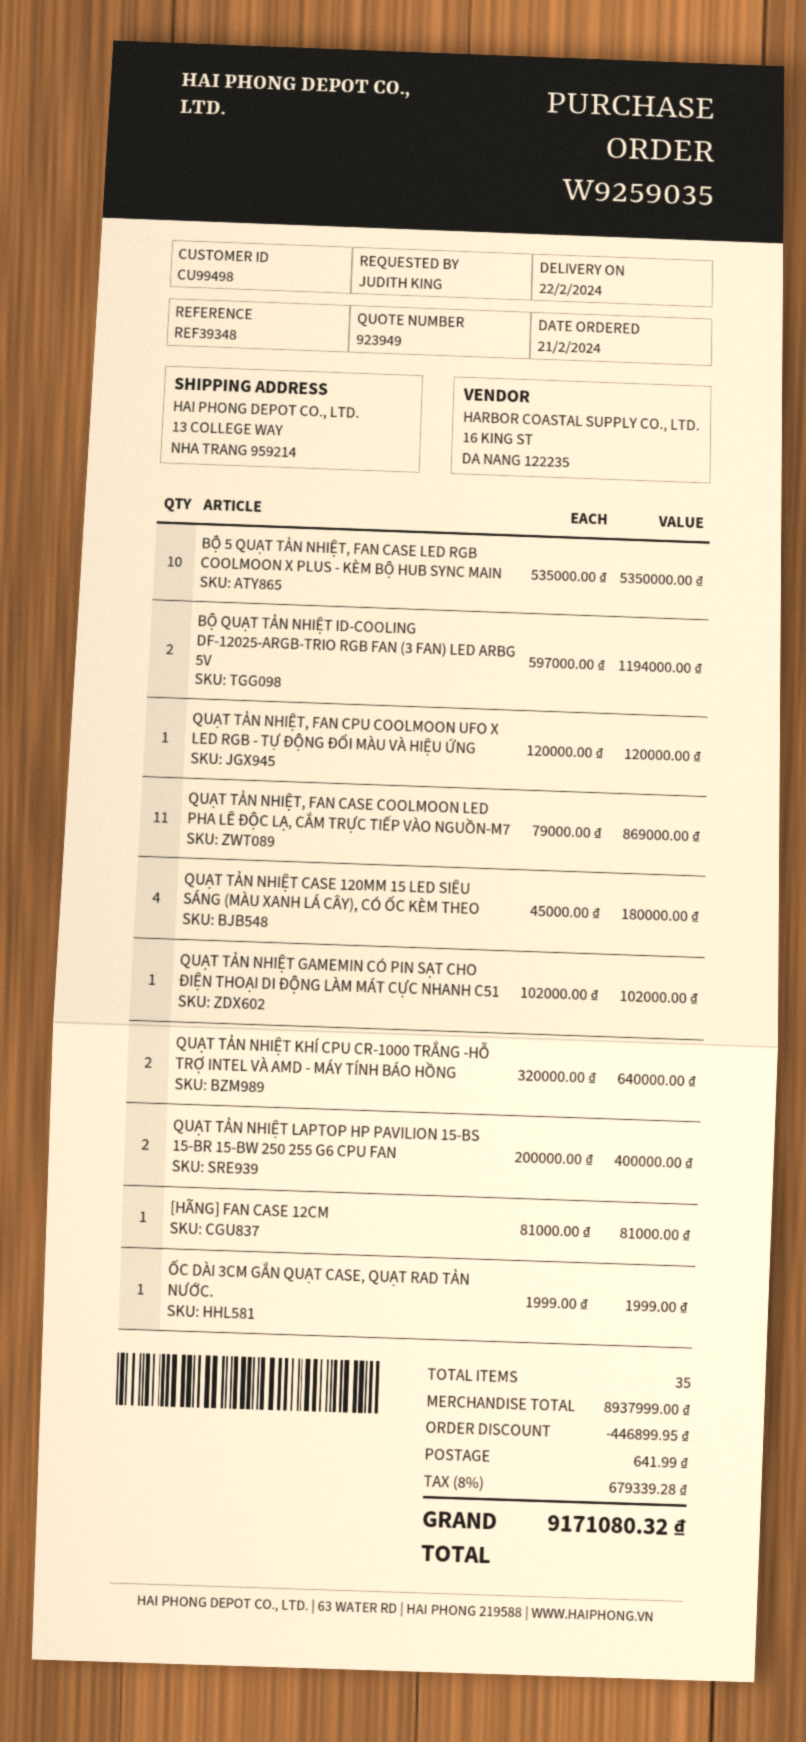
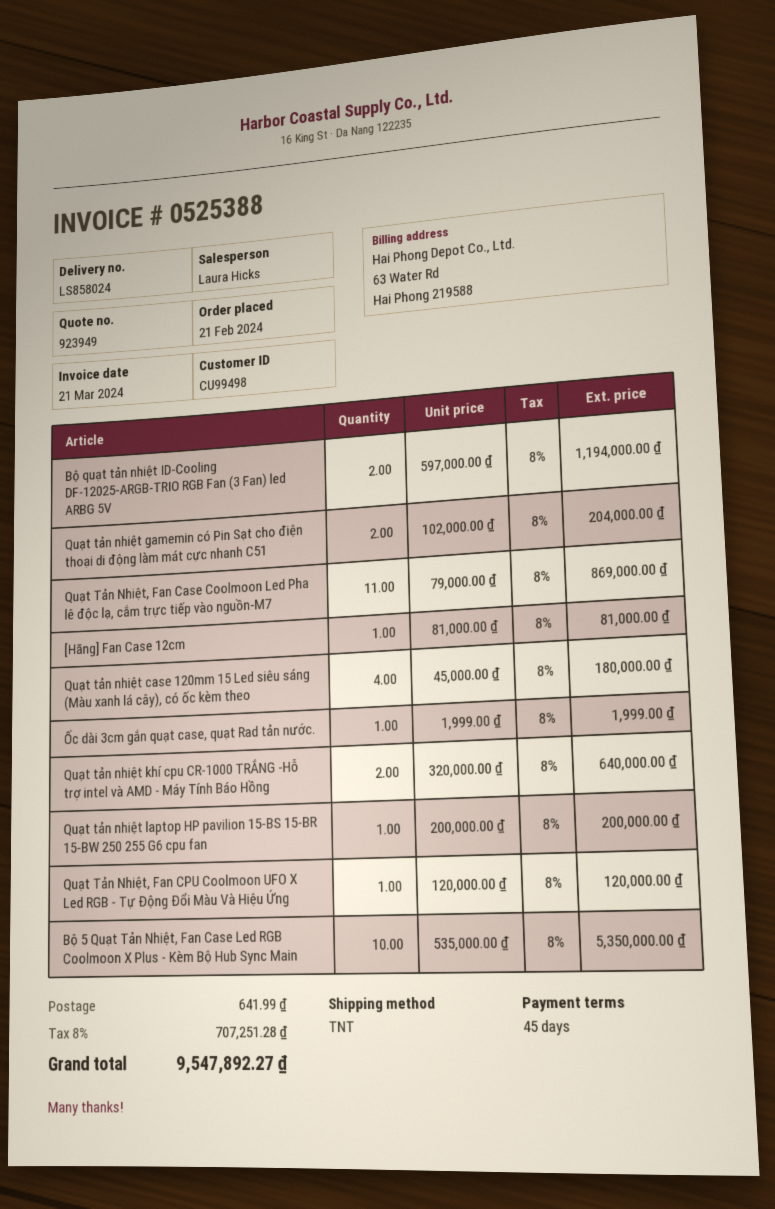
QUẠT TẢN NHIỆT GAMEMIN CÓ PIN SẠT CHO ĐIỆN THOẠI DI ĐỘNG LÀM MÁT CỰC NHANH C51: 1 x 102000.00 = 102000.00 -> 2 x 102000.00 = 204000.00
QUẠT TẢN NHIỆT LAPTOP HP PAVILION 15-BS 15-BR 15-BW 250 255 G6 CPU FAN: 2 x 200000.00 = 400000.00 -> 1 x 200000.00 = 200000.00
discount: 446899.95 -> none
tax: 8% = 679339.28 -> 8% = 707251.28
total: 9171080.32 -> 9547892.27

